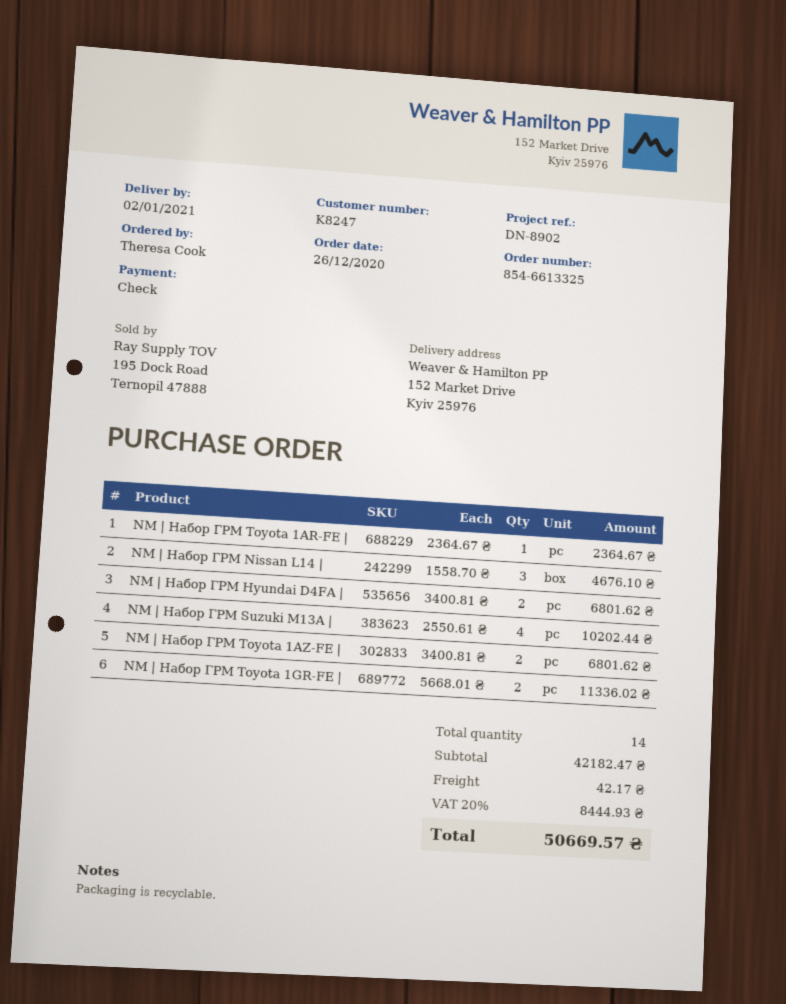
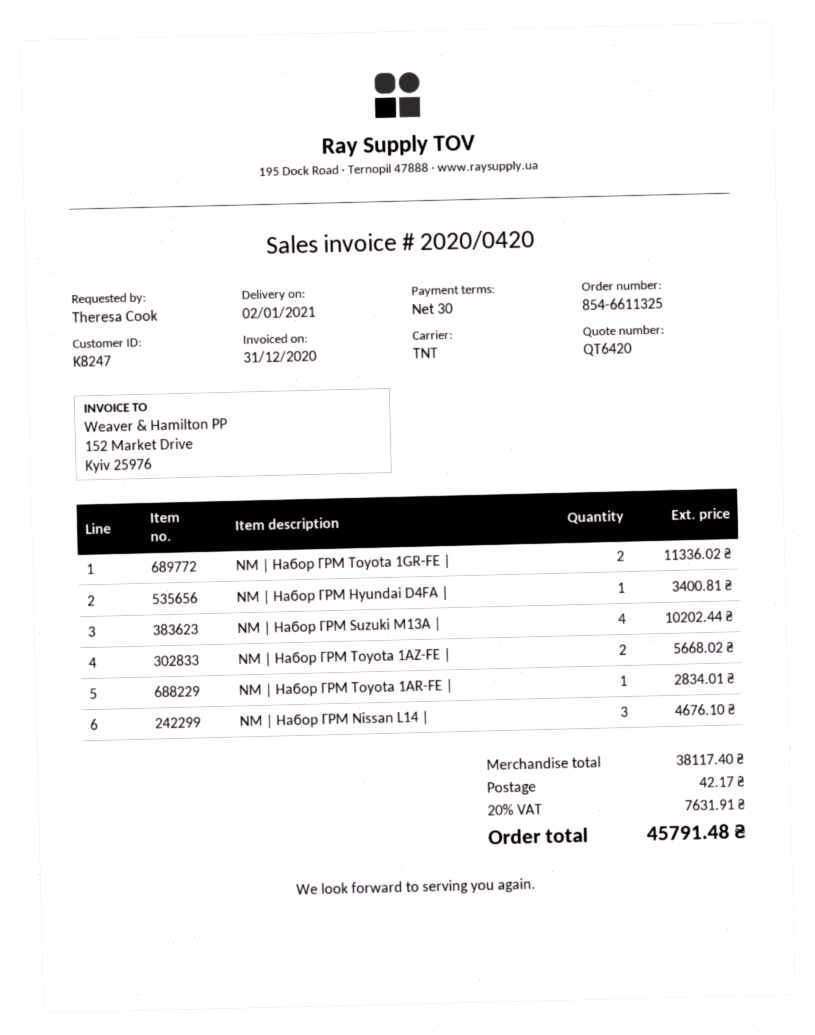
order number: 854-6613325 -> 854-6611325
NM | Набор ГРМ Toyota 1AR-FE |: 1 for 2364.67 -> 1 for 2834.01
NM | Набор ГРМ Hyundai D4FA |: 2 for 6801.62 -> 1 for 3400.81
NM | Набор ГРМ Toyota 1AZ-FE |: 2 for 6801.62 -> 2 for 5668.02
subtotal: 42182.47 -> 38117.40
tax: 20% = 8444.93 -> 20% = 7631.91
total: 50669.57 -> 45791.48

